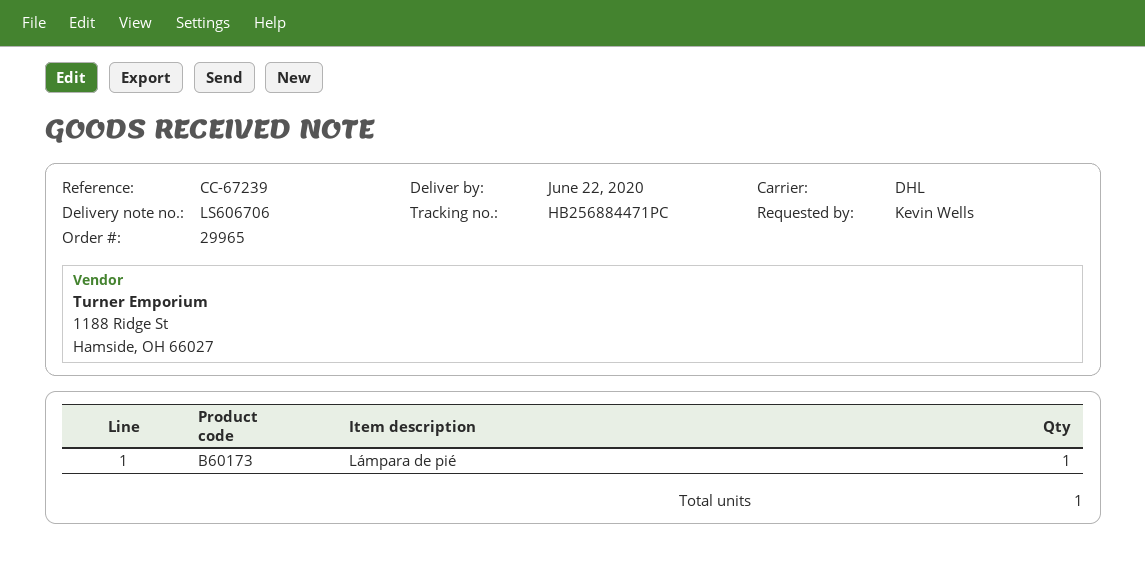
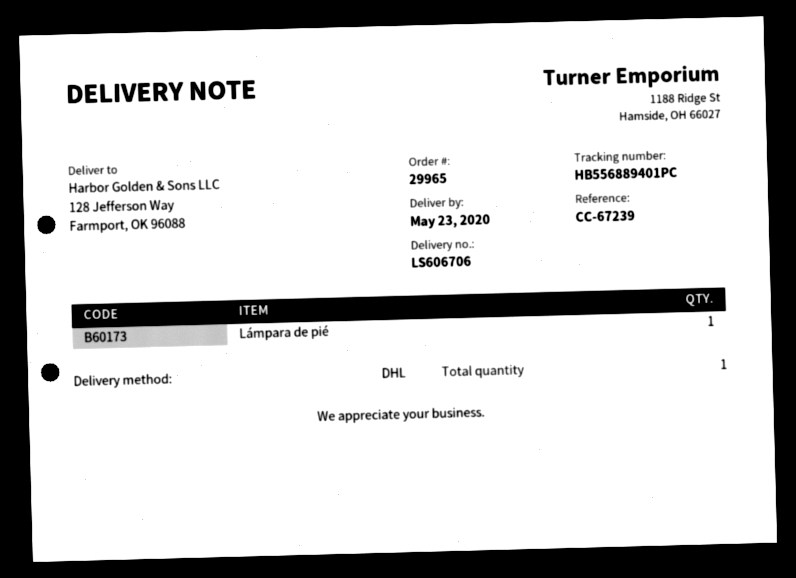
delivery date: 2020-06-22 -> 2020-05-23
tracking number: HB256884471PC -> HB556889401PC

